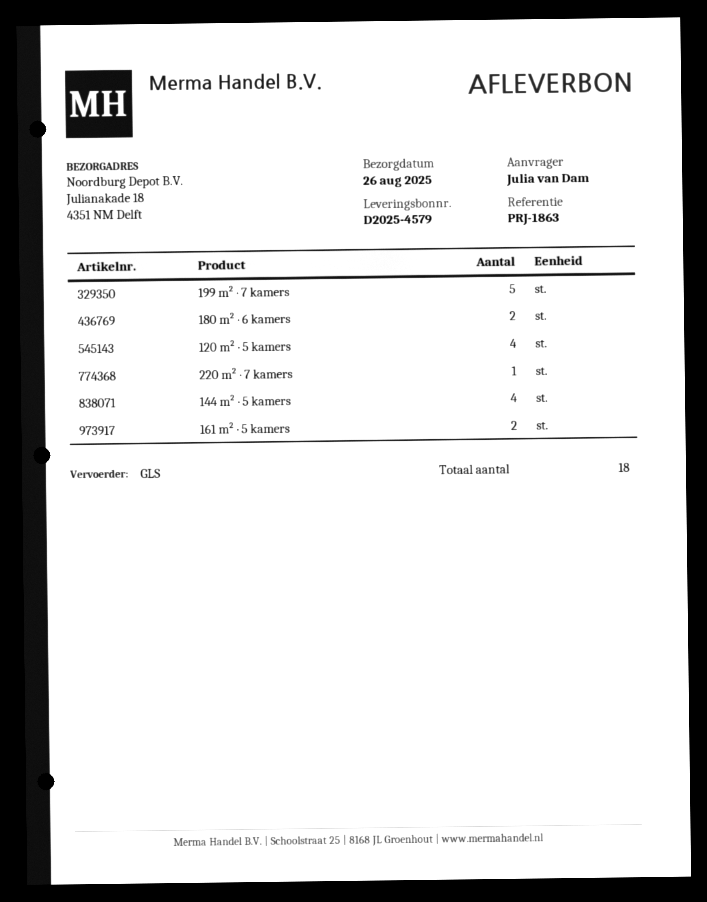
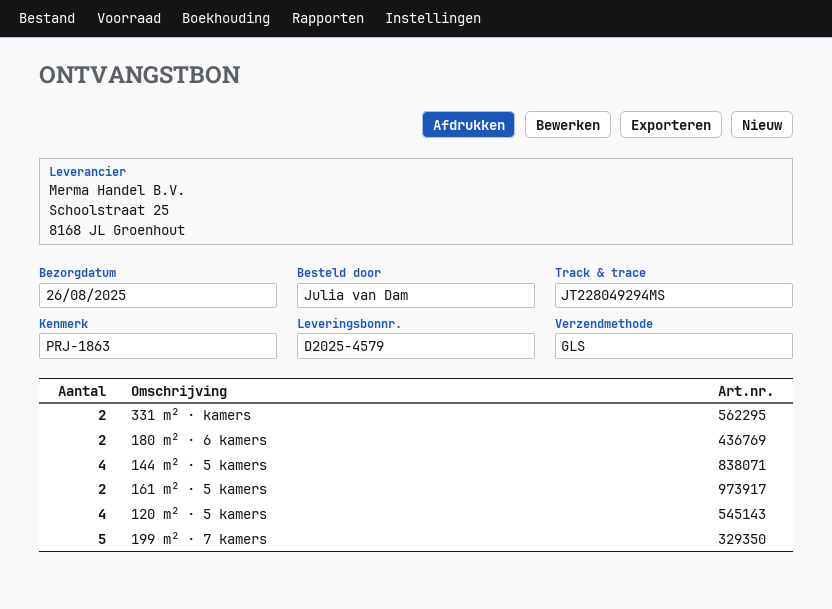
220 m² · 7 kamers: 1 -> none
331 m² · kamers: none -> 2

